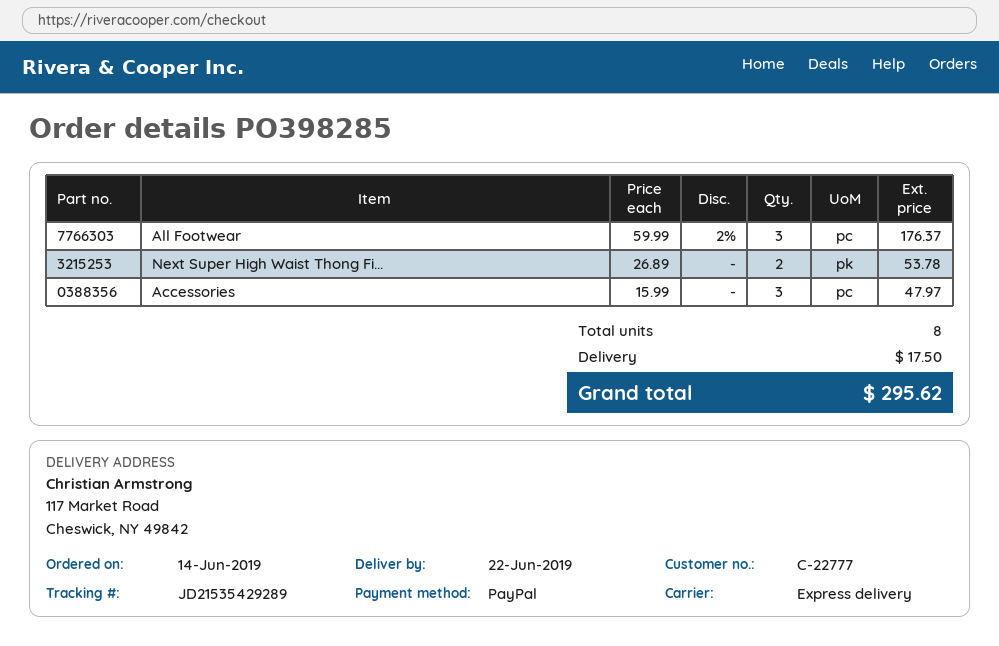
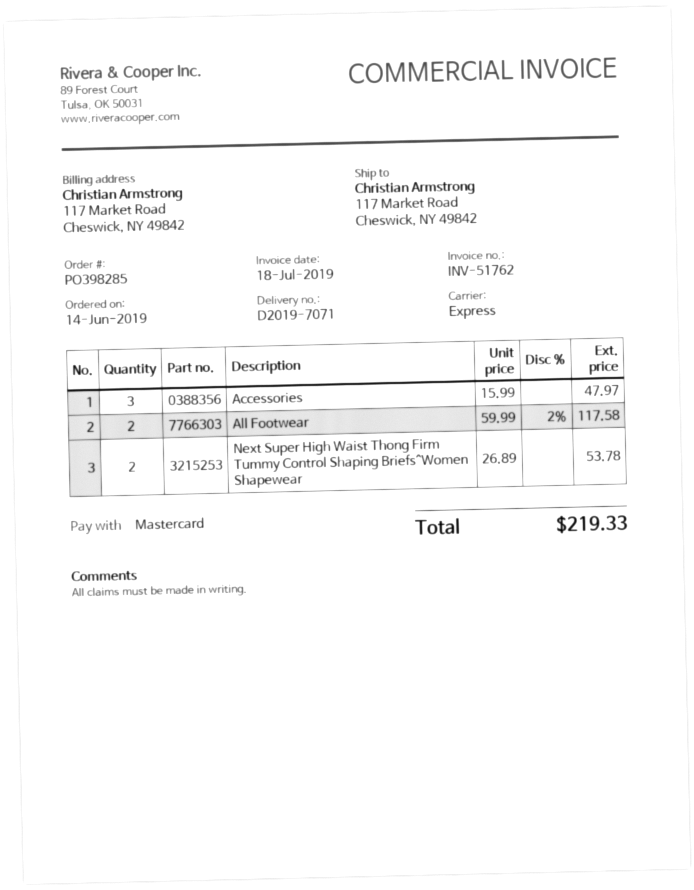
payment method: PayPal -> Mastercard
All Footwear: 3 x 59.99 - 2% = 176.37 -> 2 x 59.99 - 2% = 117.58
shipping: 17.50 -> none
total: 295.62 -> 219.33

